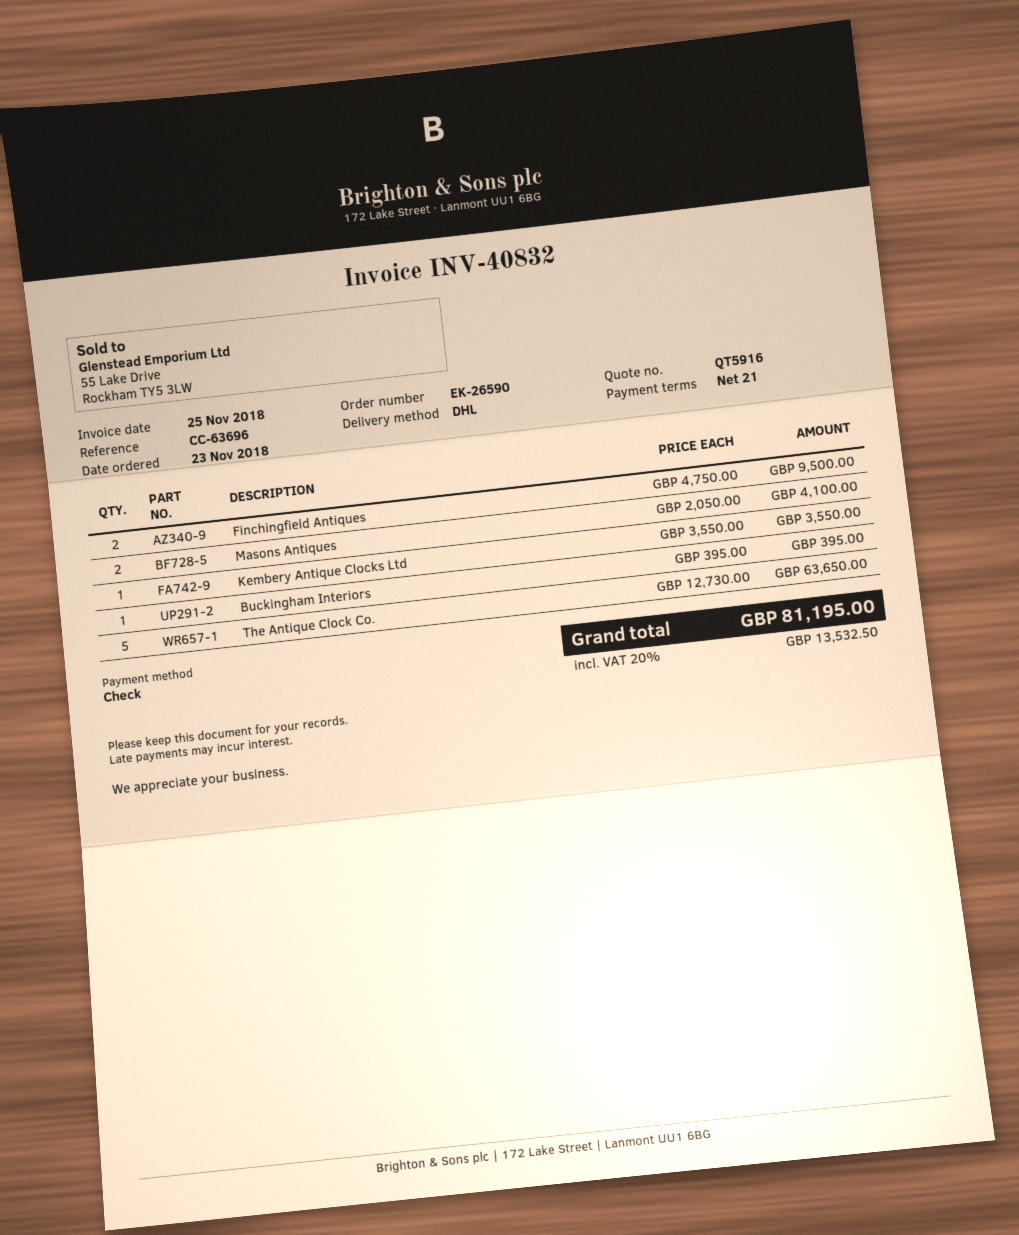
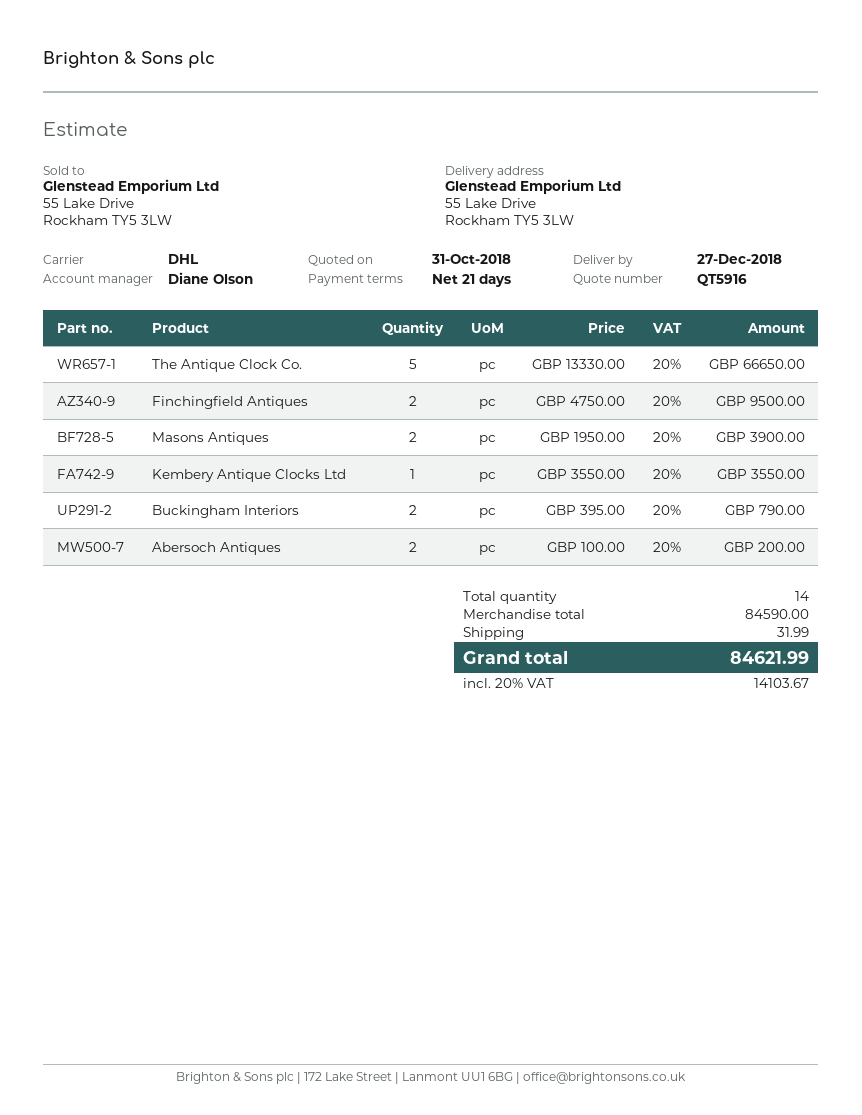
Masons Antiques: 2 x 2050.00 = 4100.00 -> 2 x 1950.00 = 3900.00
Buckingham Interiors: 1 x 395.00 = 395.00 -> 2 x 395.00 = 790.00
The Antique Clock Co.: 5 x 12730.00 = 63650.00 -> 5 x 13330.00 = 66650.00
Abersoch Antiques: none -> 2 x 100.00 = 200.00
shipping: none -> 31.99
tax: 20% = 13532.50 -> 20% = 14103.67
total: 81195.00 -> 84621.99

